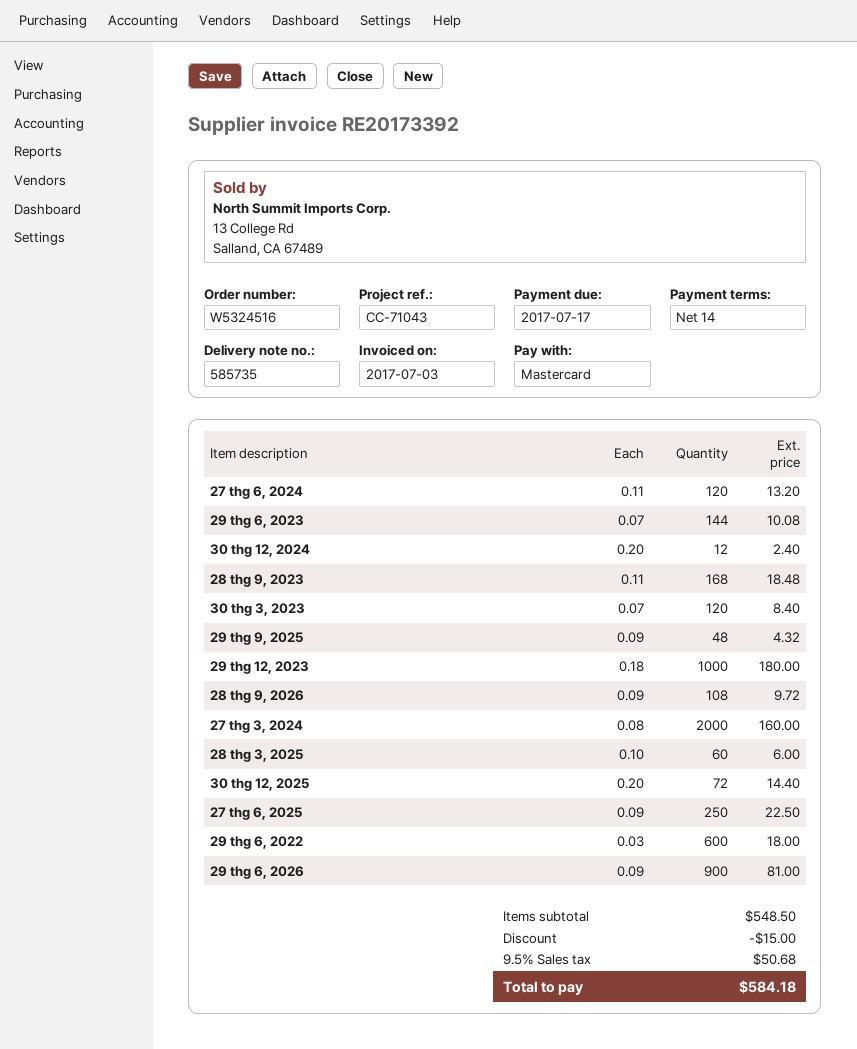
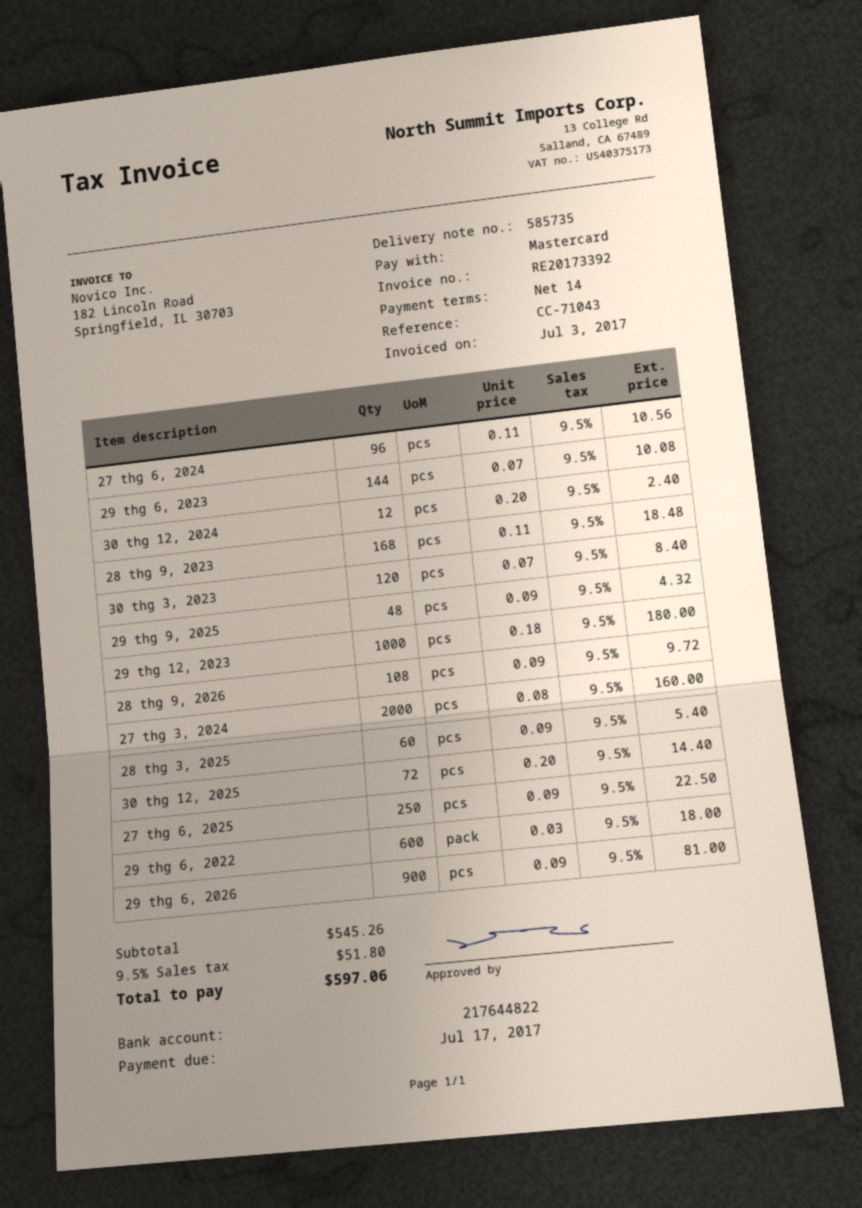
27 thg 6, 2024: 120 x 0.11 = 13.20 -> 96 x 0.11 = 10.56
28 thg 3, 2025: 60 x 0.10 = 6.00 -> 60 x 0.09 = 5.40
subtotal: 548.50 -> 545.26
discount: 15.00 -> none
tax: 9.5% = 50.68 -> 9.5% = 51.80
total: 584.18 -> 597.06

